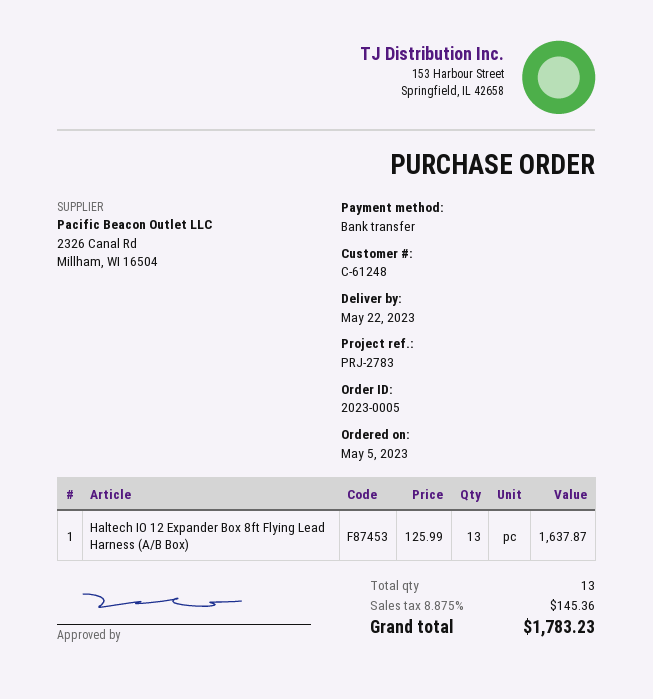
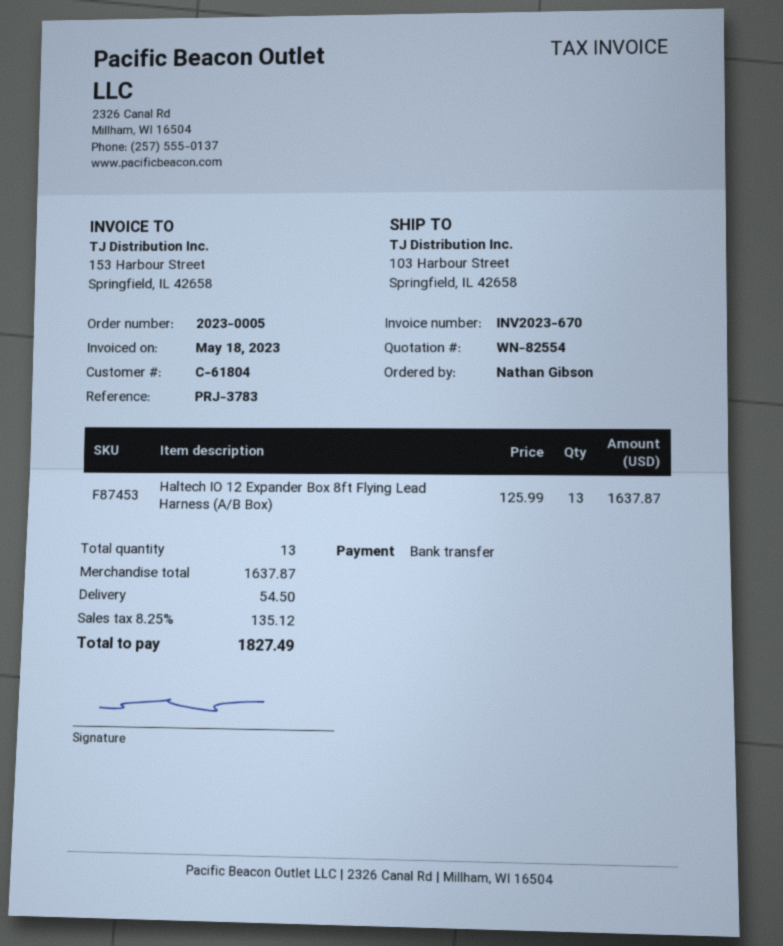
customer number: C-61248 -> C-61804
reference: PRJ-2783 -> PRJ-3783
shipping: none -> 54.50
tax: 8.875% = 145.36 -> 8.25% = 135.12
total: 1783.23 -> 1827.49

